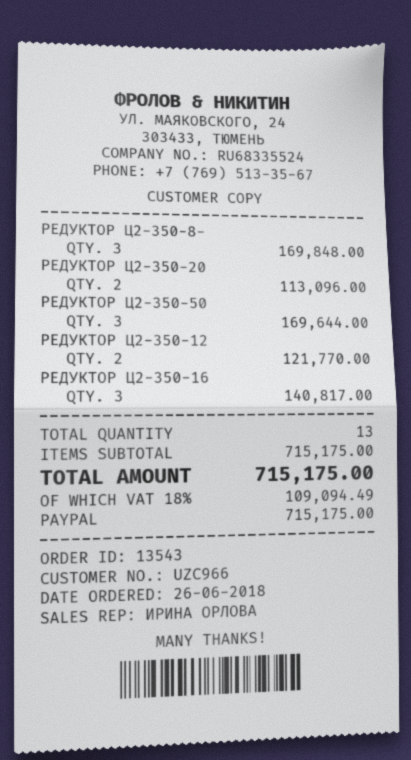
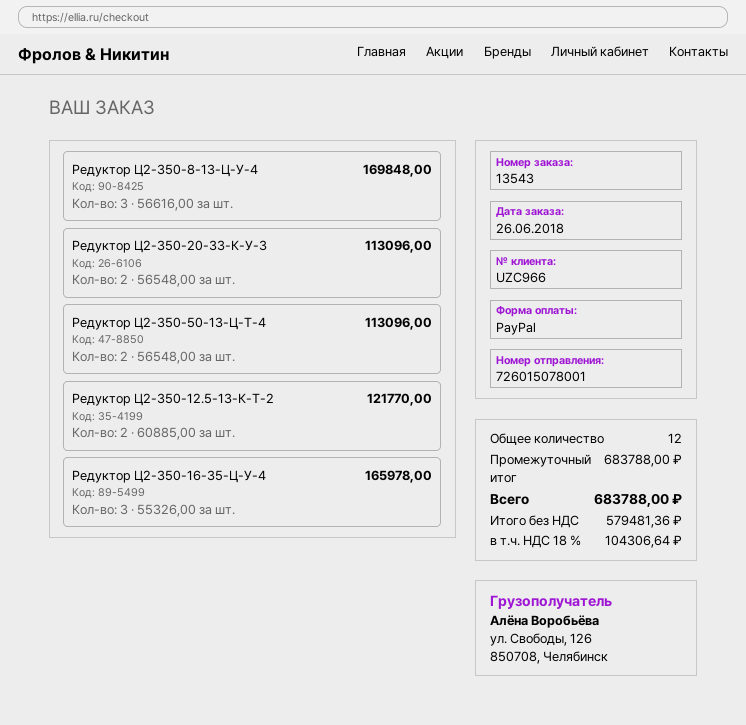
РЕДУКТОР Ц2-350-50: 3 for 169644.00 -> 2 for 113096.00
РЕДУКТОР Ц2-350-16: 3 for 140817.00 -> 3 for 165978.00
total quantity: 13 -> 12
subtotal: 715175.00 -> 683788.00
tax: 18% = 109094.49 -> 18% = 104306.64
total: 715175.00 -> 683788.00

